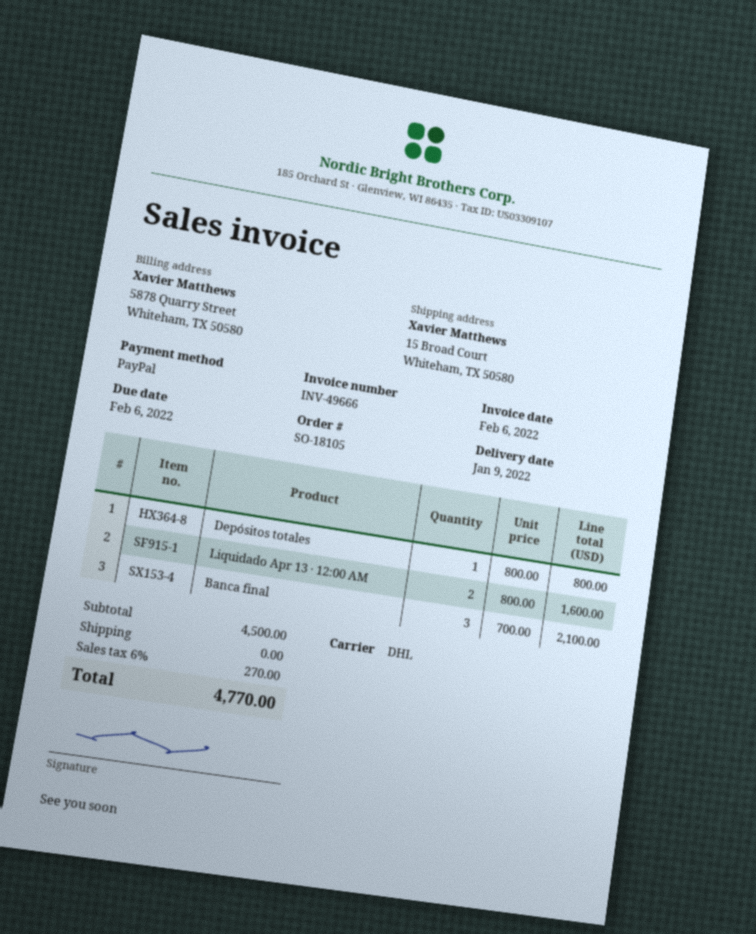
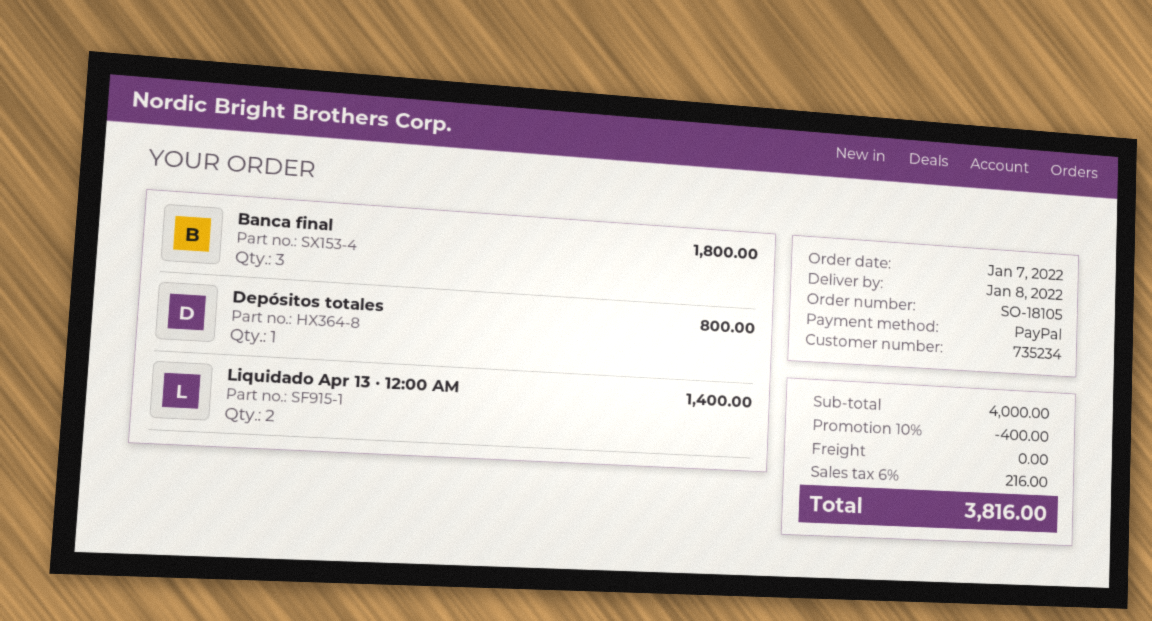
delivery date: 2022-01-09 -> 2022-01-08
Liquidado Apr 13 · 12:00 AM: 2 for 1600.00 -> 2 for 1400.00
Banca final: 3 for 2100.00 -> 3 for 1800.00
subtotal: 4500.00 -> 4000.00
discount: none -> 10% = 400.00
tax: 6% = 270.00 -> 6% = 216.00
total: 4770.00 -> 3816.00

